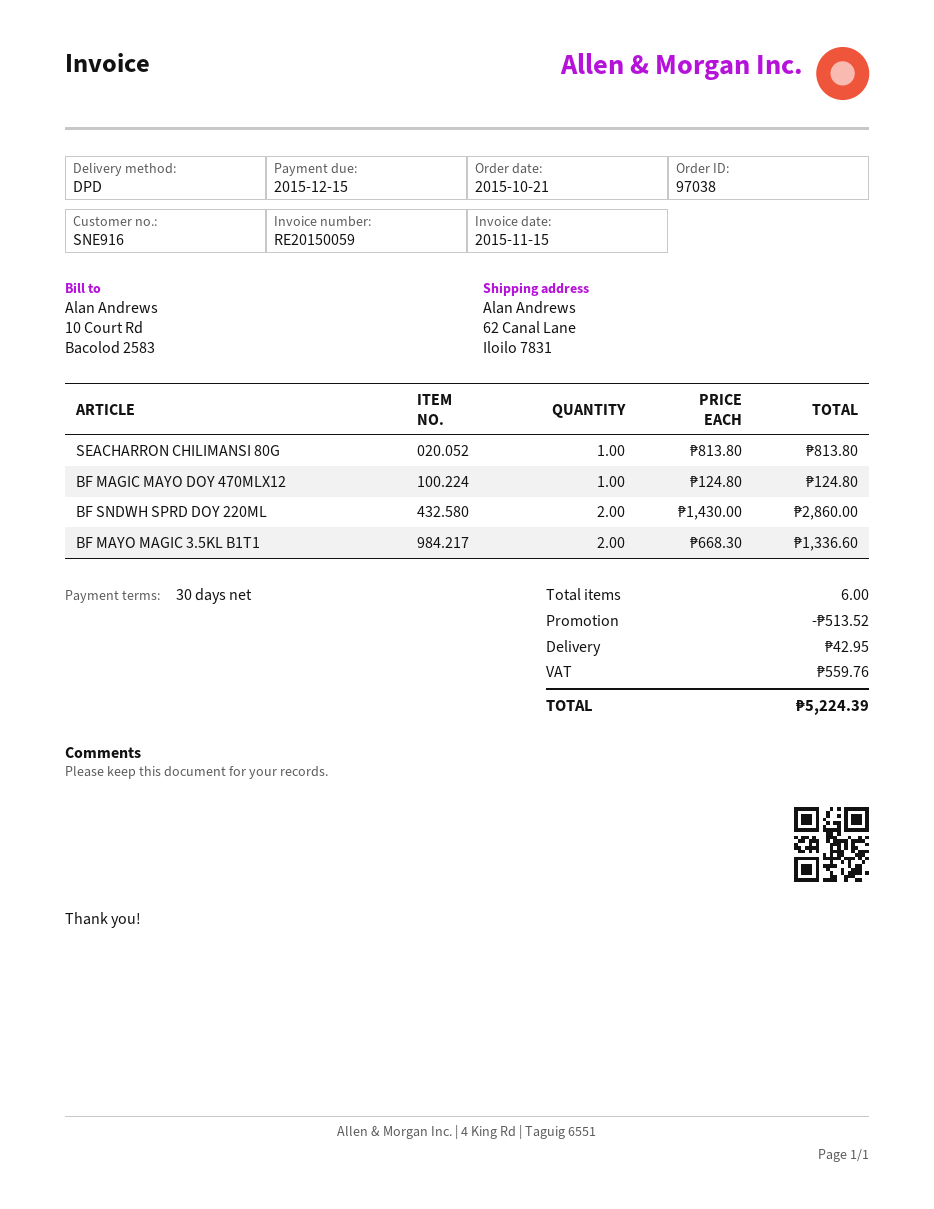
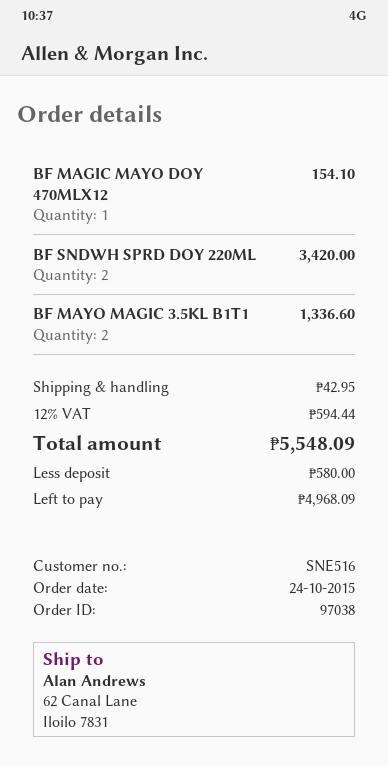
order date: 2015-10-21 -> 2015-10-24
customer number: SNE916 -> SNE516
SEACHARRON CHILIMANSI 80G: 1 for 813.80 -> none
BF MAGIC MAYO DOY 470MLX12: 1 for 124.80 -> 1 for 154.10
BF SNDWH SPRD DOY 220ML: 2 for 2860.00 -> 2 for 3420.00
discount: 513.52 -> none
tax: 559.76 -> 594.44
total: 5224.39 -> 5548.09

